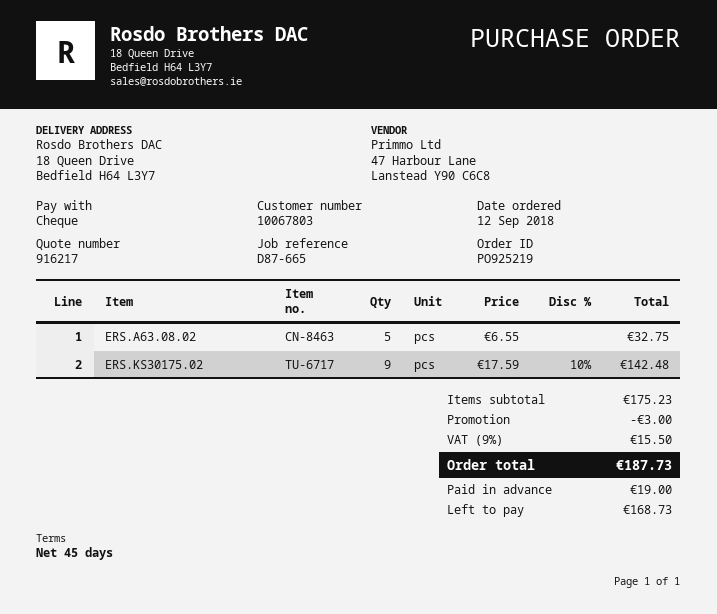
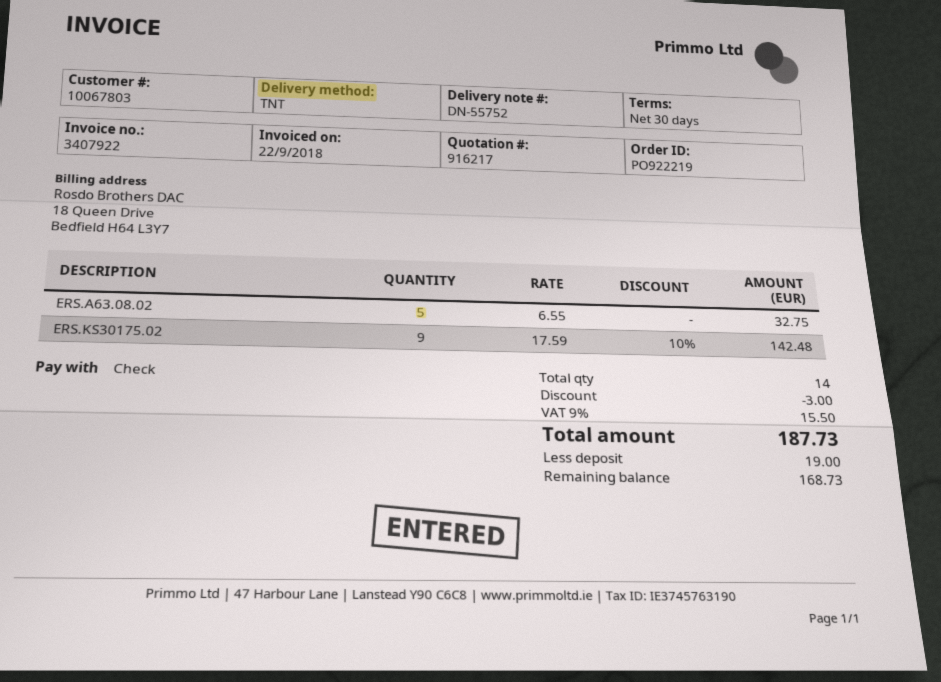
order number: PO925219 -> PO922219
payment terms: 45 days -> 30 days

